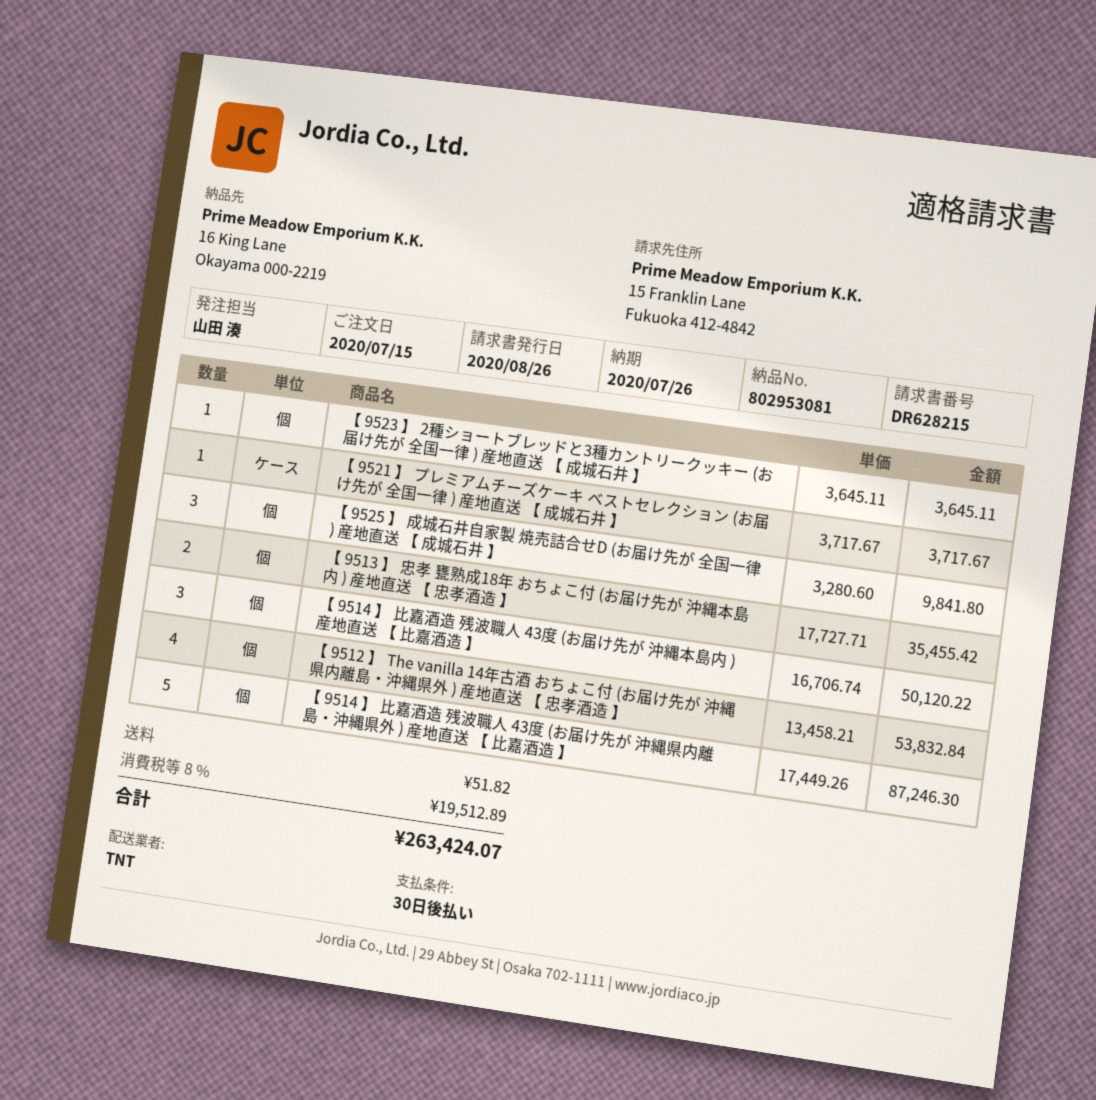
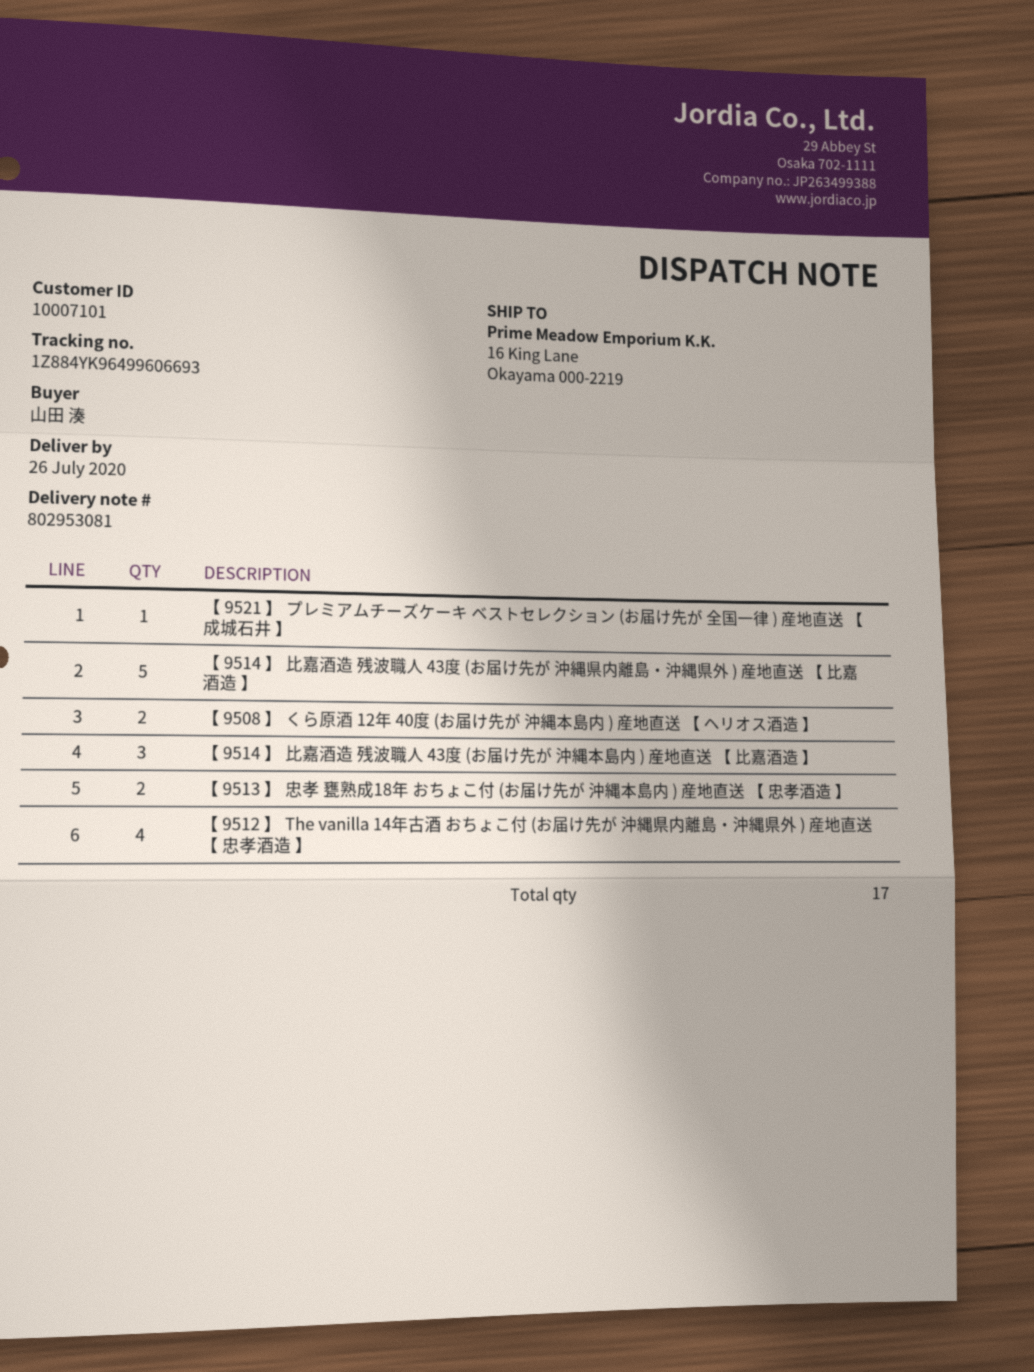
【 9523 】 2種ショートブレッドと3種カントリークッキー (お届け先が 全国一律 ) 産地直送 【 成城石井 】: 1 -> none
【 9525 】 成城石井自家製 焼売詰合せD (お届け先が 全国一律 ) 産地直送 【 成城石井 】: 3 -> none
【 9508 】 くら原酒 12年 40度 (お届け先が 沖縄本島内 ) 産地直送 【 ヘリオス酒造 】: none -> 2

